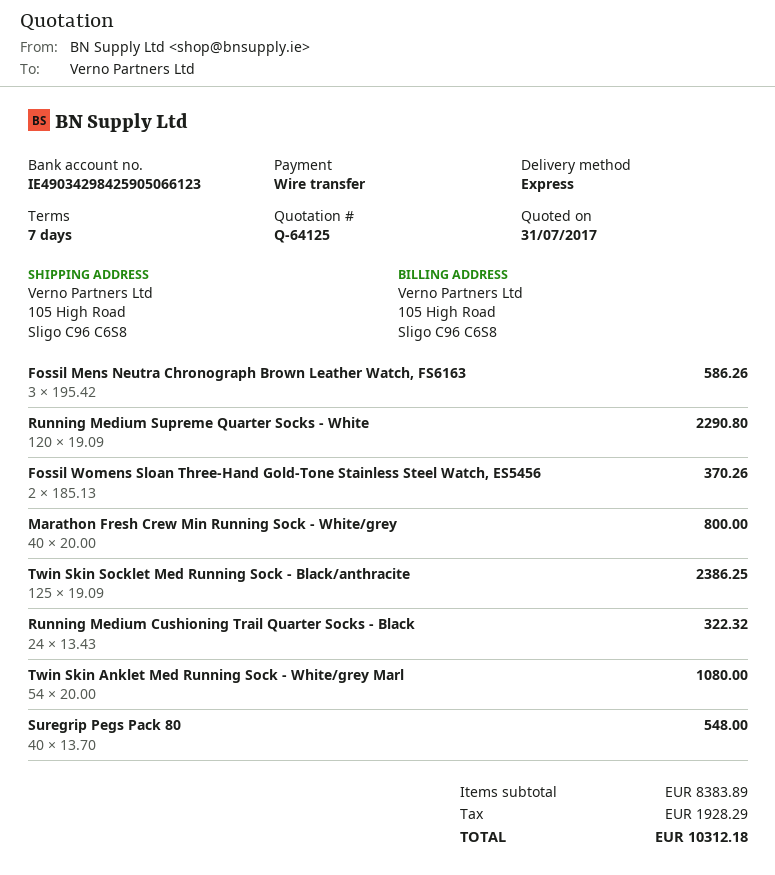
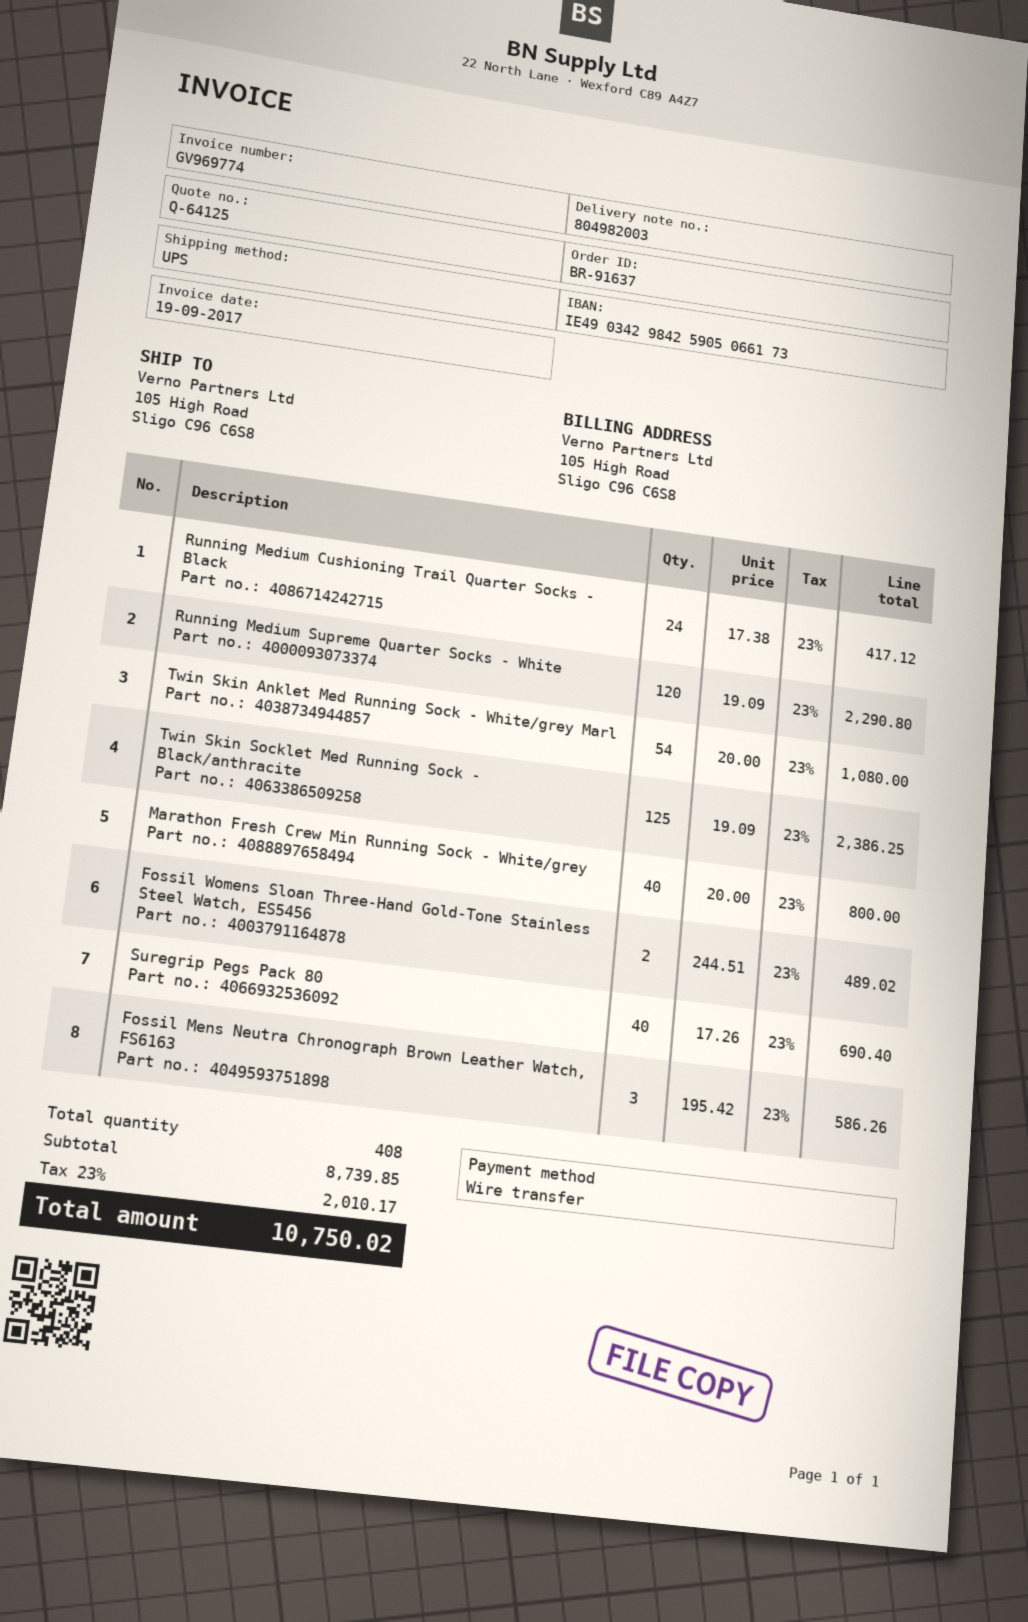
bank account: IE49034298425905066123 -> IE49034298425905066173
shipping method: express -> UPS
Fossil Womens Sloan Three-Hand Gold-Tone Stainless Steel Watch, ES5456: 2 x 185.13 = 370.26 -> 2 x 244.51 = 489.02
Running Medium Cushioning Trail Quarter Socks - Black: 24 x 13.43 = 322.32 -> 24 x 17.38 = 417.12
Suregrip Pegs Pack 80: 40 x 13.70 = 548.00 -> 40 x 17.26 = 690.40
subtotal: 8383.89 -> 8739.85
tax: 1928.29 -> 2010.17
total: 10312.18 -> 10750.02

